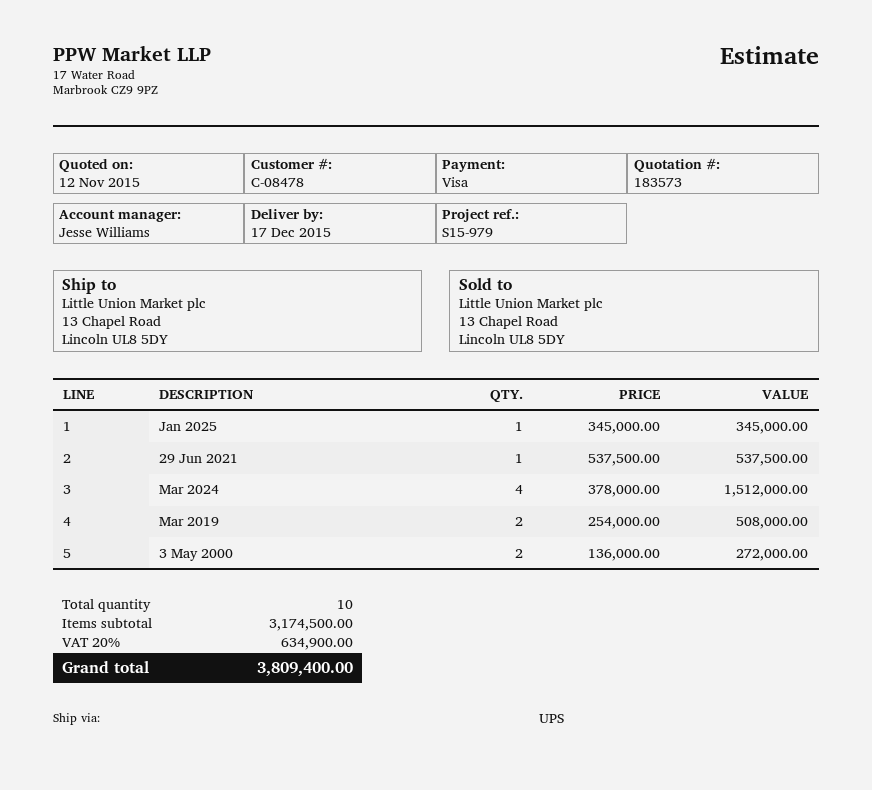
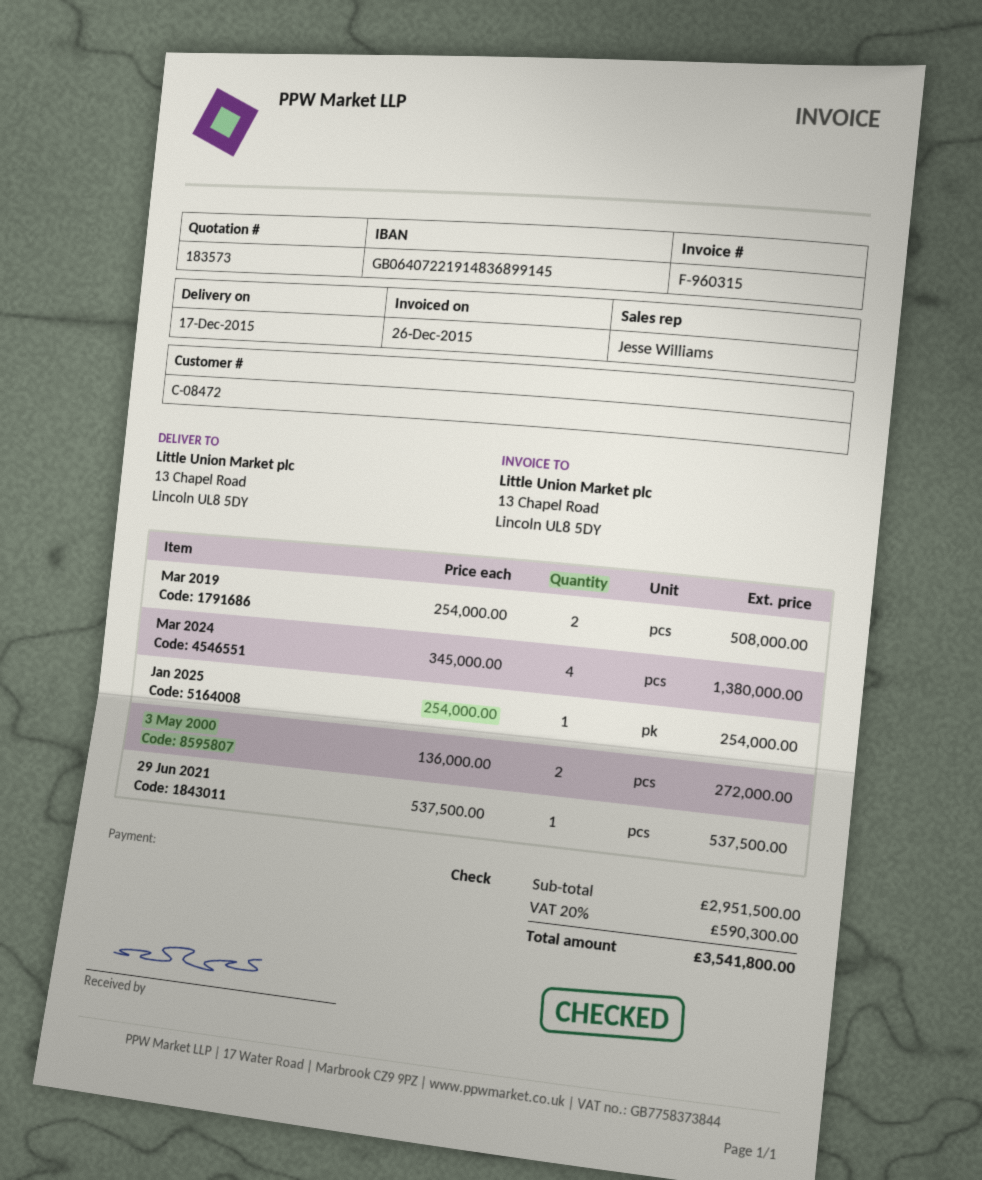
customer number: C-08478 -> C-08472
payment method: Visa -> cheque
Jan 2025: 1 x 345000.00 = 345000.00 -> 1 x 254000.00 = 254000.00
Mar 2024: 4 x 378000.00 = 1512000.00 -> 4 x 345000.00 = 1380000.00
subtotal: 3174500.00 -> 2951500.00
tax: 20% = 634900.00 -> 20% = 590300.00
total: 3809400.00 -> 3541800.00

